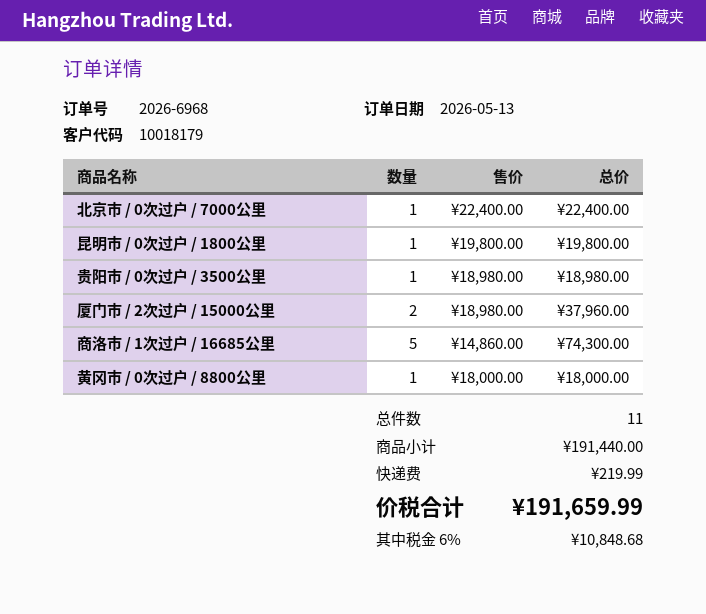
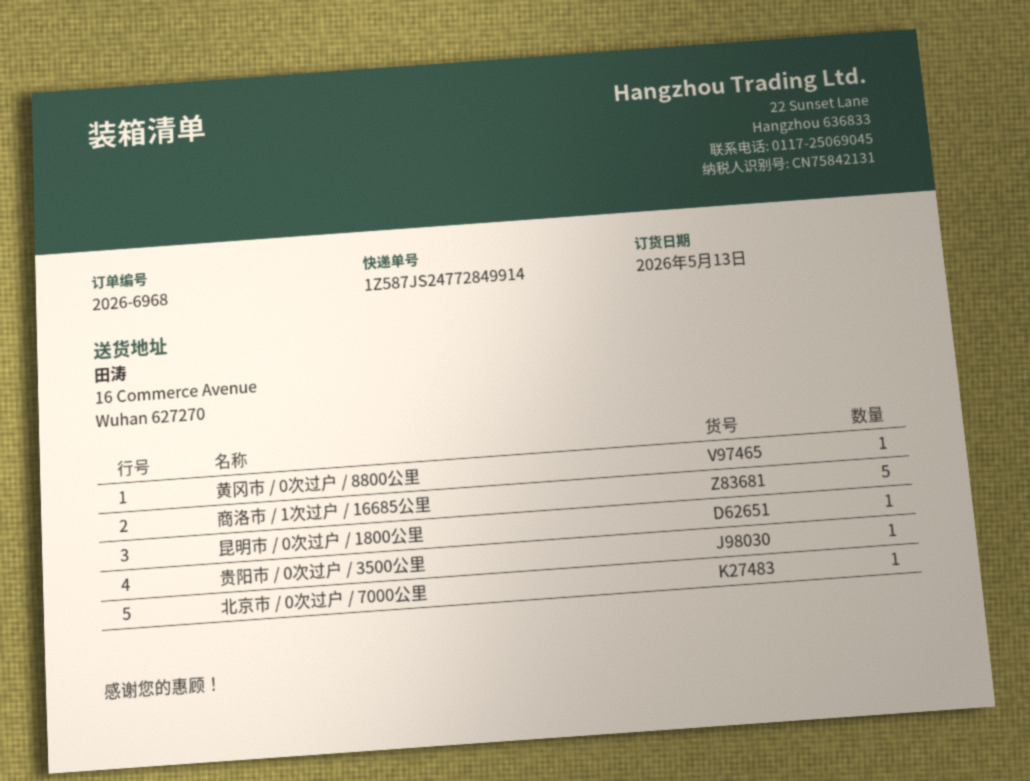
厦门市 / 2次过户 / 15000公里: 2 -> none

